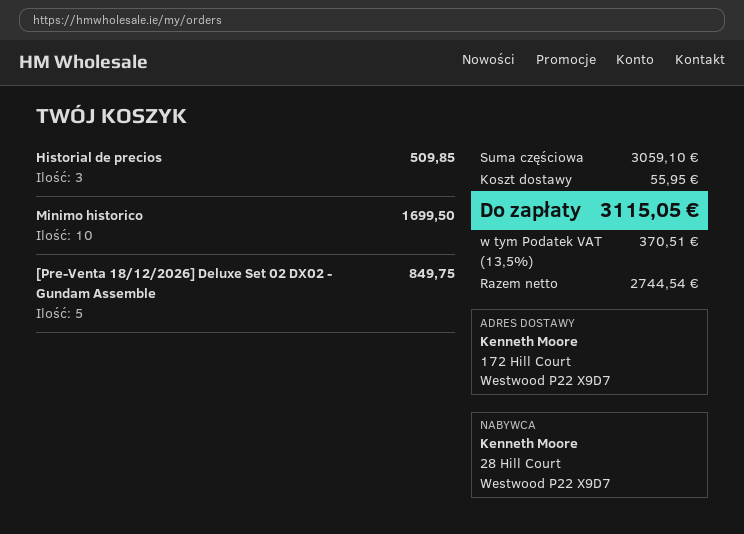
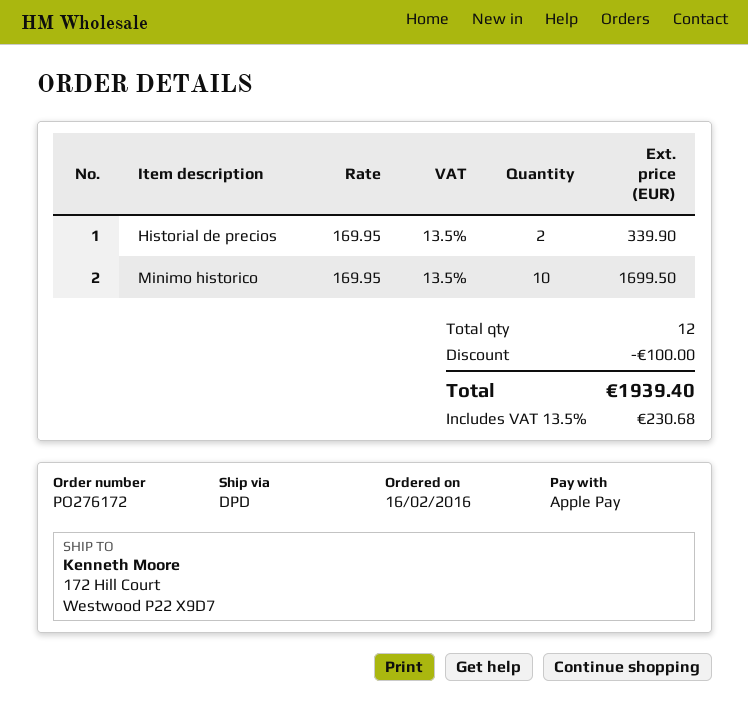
Historial de precios: 3 for 509.85 -> 2 for 339.90
[Pre-Venta 18/12/2026] Deluxe Set 02 DX02 - Gundam Assemble: 5 for 849.75 -> none
discount: none -> 100.00
shipping: 55.95 -> none
tax: 13.5% = 370.51 -> 13.5% = 230.68
total: 3115.05 -> 1939.40

